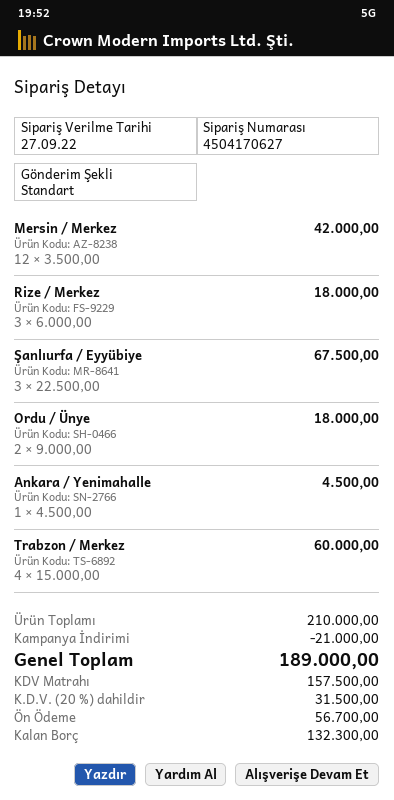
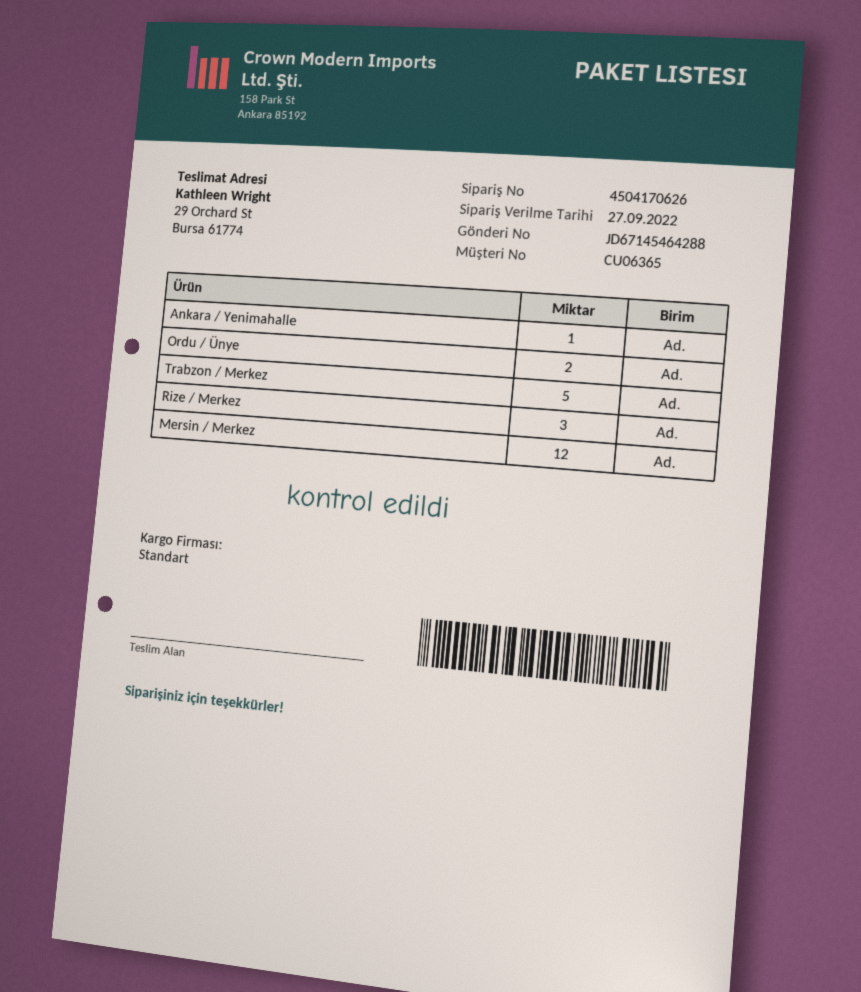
order number: 4504170627 -> 4504170626
Şanlıurfa / Eyyübiye: 3 -> none
Trabzon / Merkez: 4 -> 5

